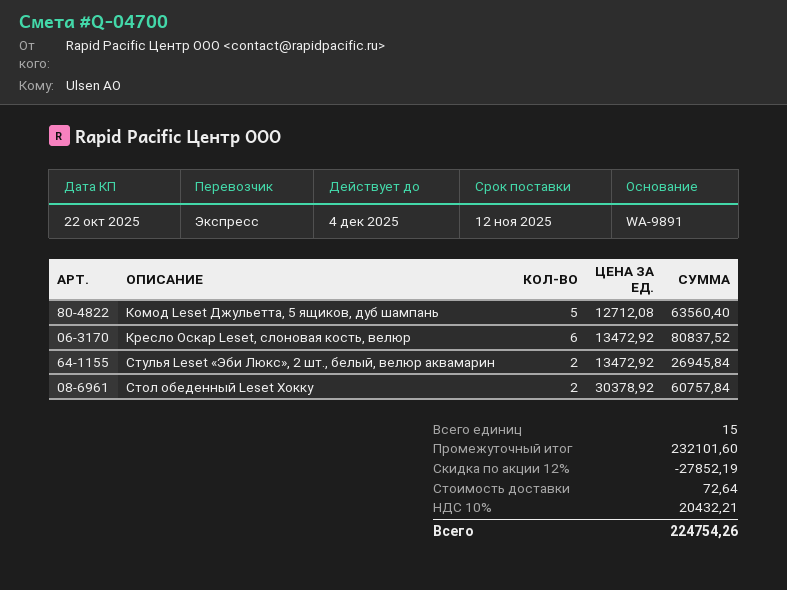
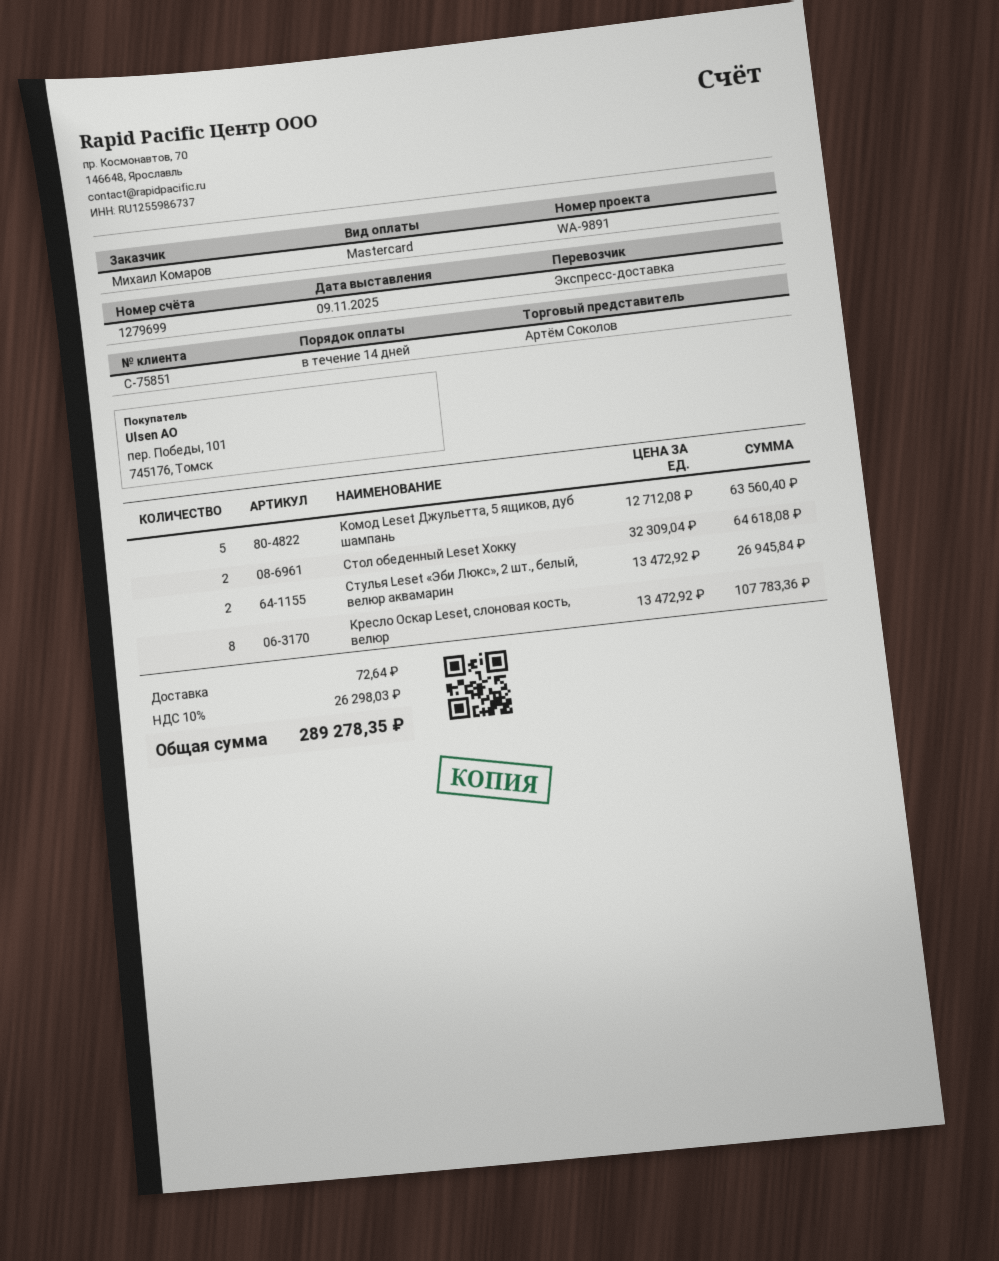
Кресло Оскар Leset, слоновая кость, велюр: 6 x 13472.92 = 80837.52 -> 8 x 13472.92 = 107783.36
Стол обеденный Leset Хокку: 2 x 30378.92 = 60757.84 -> 2 x 32309.04 = 64618.08
discount: 12% = 27852.19 -> none
tax: 10% = 20432.21 -> 10% = 26298.03
total: 224754.26 -> 289278.35

